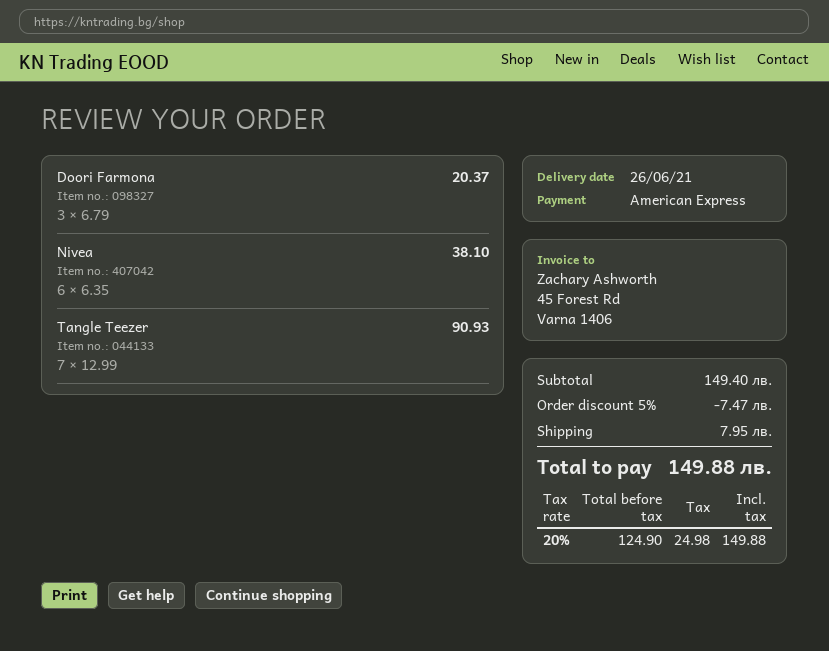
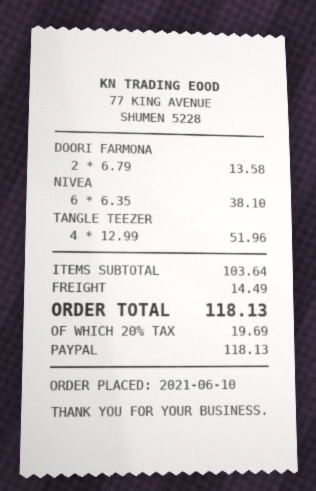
payment method: American Express -> PayPal
Doori Farmona: 3 x 6.79 = 20.37 -> 2 x 6.79 = 13.58
Tangle Teezer: 7 x 12.99 = 90.93 -> 4 x 12.99 = 51.96
subtotal: 149.40 -> 103.64
discount: 5% = 7.47 -> none
shipping: 7.95 -> 14.49
tax: 20% = 24.98 -> 20% = 19.69
total: 149.88 -> 118.13

